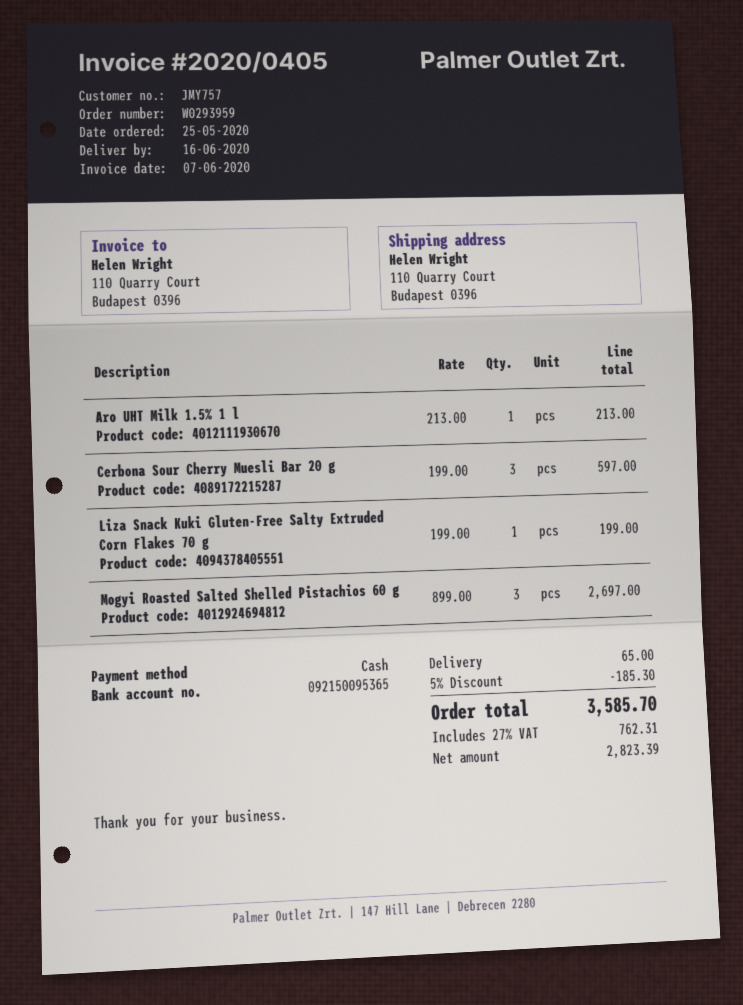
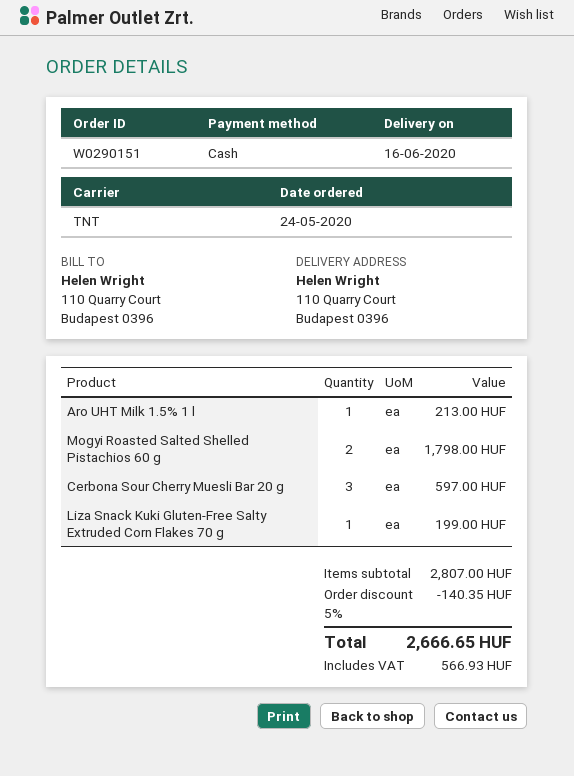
order number: W0293959 -> W0290151
order date: 2020-05-25 -> 2020-05-24
Mogyi Roasted Salted Shelled Pistachios 60 g: 3 for 2697.00 -> 2 for 1798.00
discount: 5% = 185.30 -> 5% = 140.35
shipping: 65.00 -> none
tax: 762.31 -> 566.93
total: 3585.70 -> 2666.65

